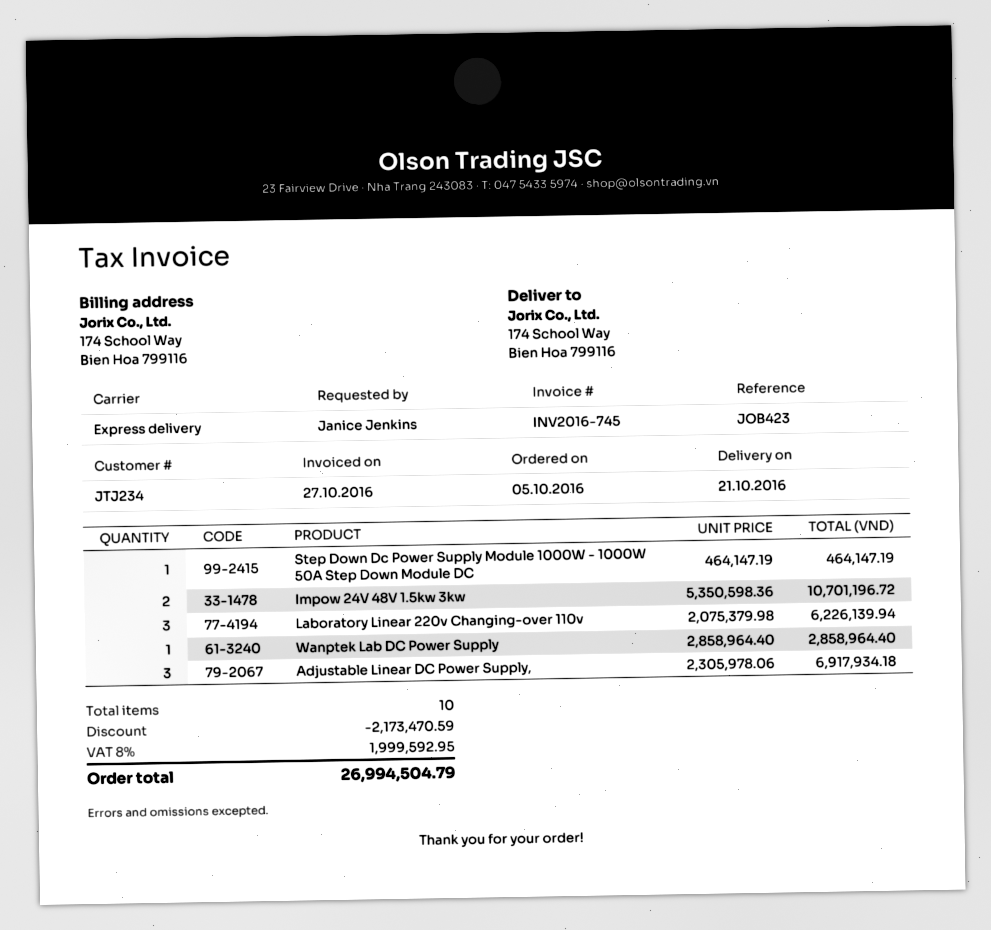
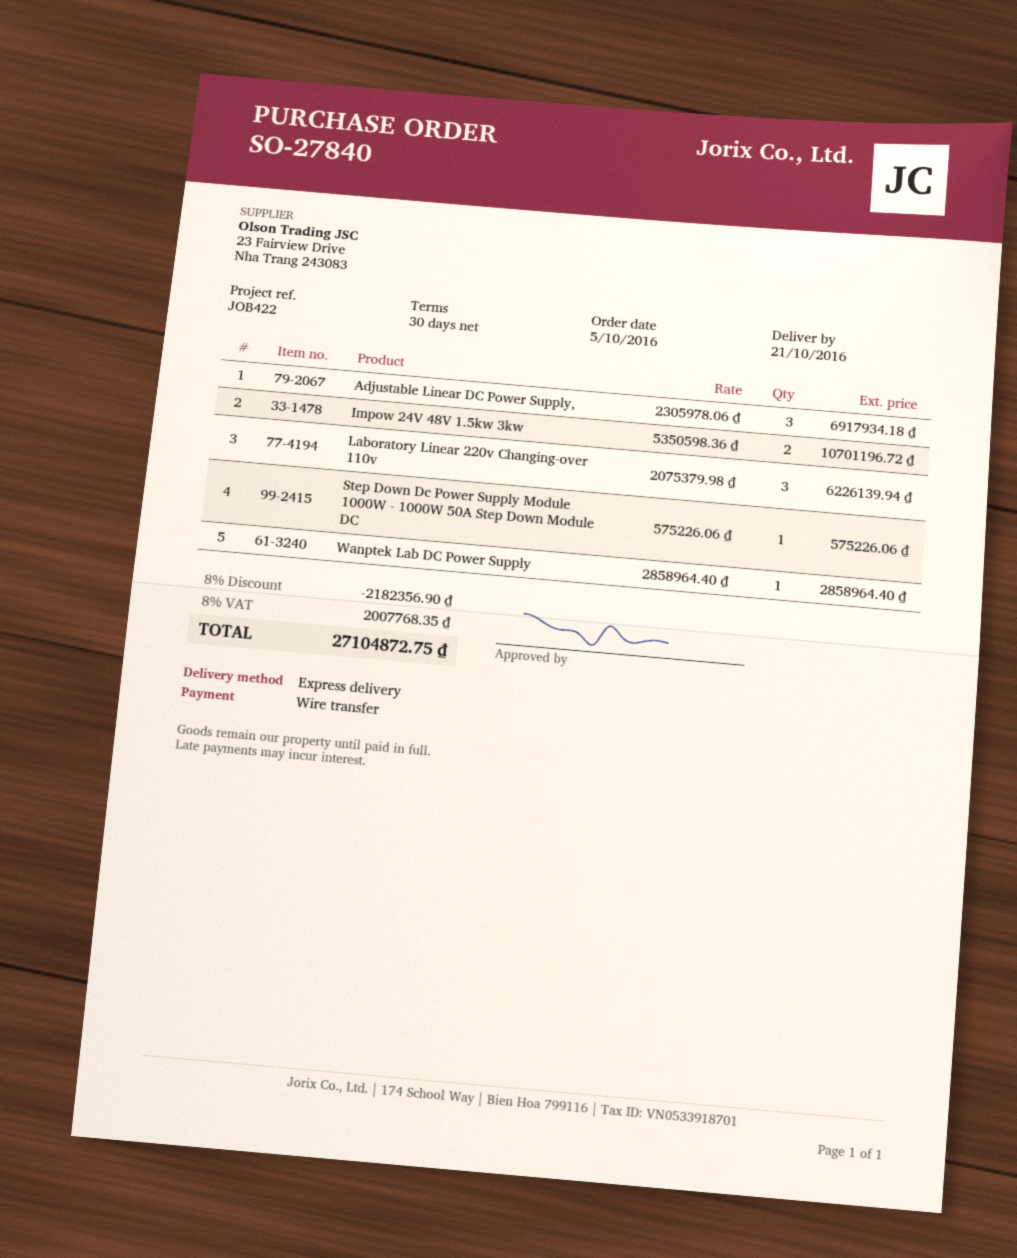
reference: JOB423 -> JOB422
Step Down Dc Power Supply Module 1000W - 1000W 50A Step Down Module DC: 1 x 464147.19 = 464147.19 -> 1 x 575226.06 = 575226.06
discount: 2173470.59 -> 2182356.90
tax: 8% = 1999592.95 -> 8% = 2007768.35
total: 26994504.79 -> 27104872.75

